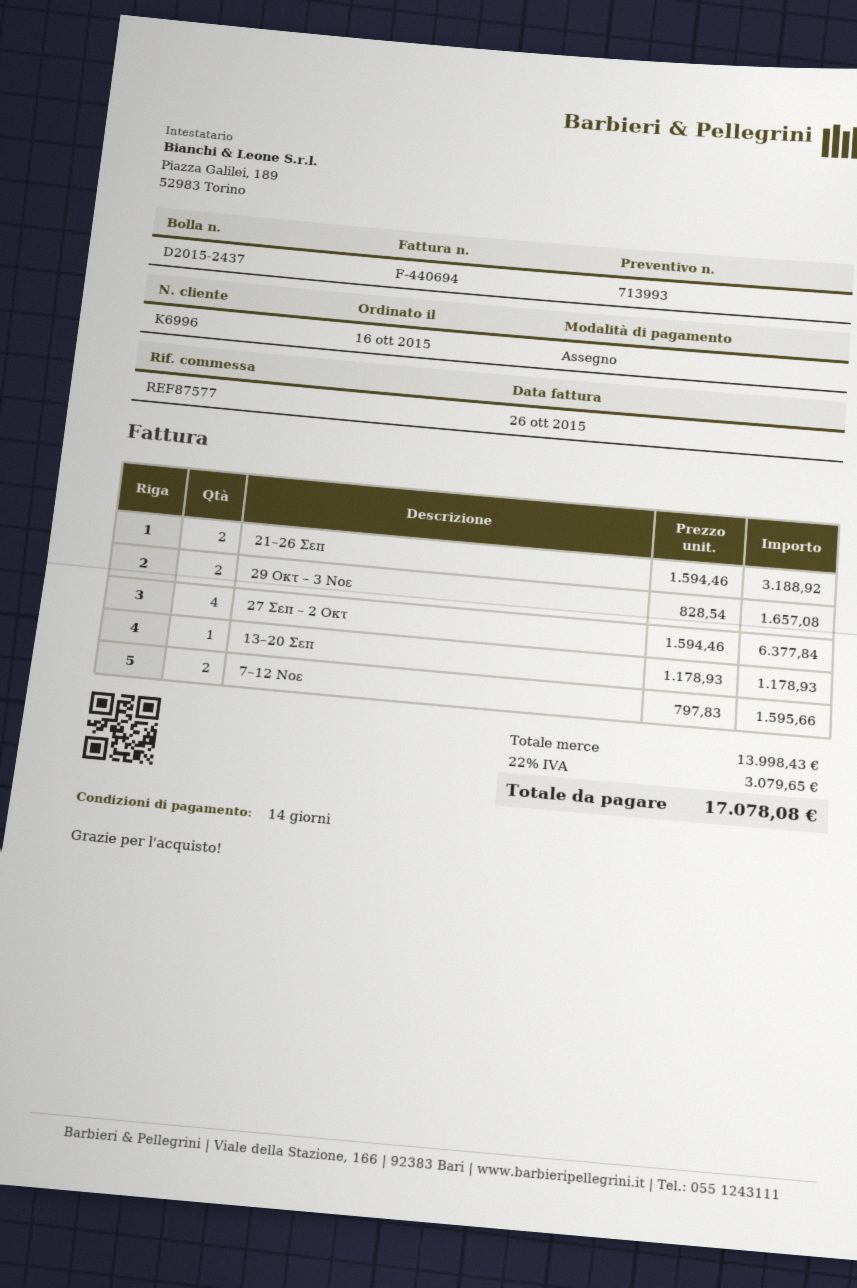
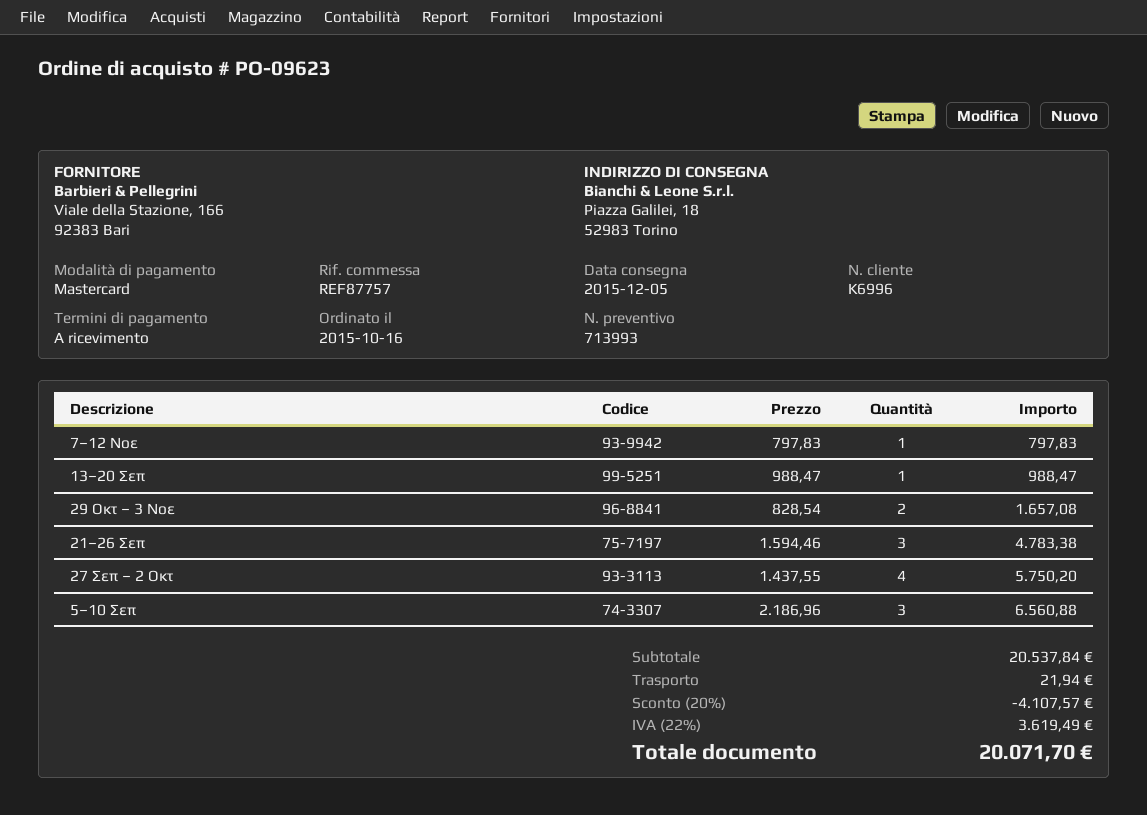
payment terms: 14 days -> on receipt
reference: REF87577 -> REF87757
payment method: cheque -> Mastercard
21–26 Σεπ: 2 x 1594.46 = 3188.92 -> 3 x 1594.46 = 4783.38
27 Σεπ – 2 Οκτ: 4 x 1594.46 = 6377.84 -> 4 x 1437.55 = 5750.20
13–20 Σεπ: 1 x 1178.93 = 1178.93 -> 1 x 988.47 = 988.47
7–12 Νοε: 2 x 797.83 = 1595.66 -> 1 x 797.83 = 797.83
5–10 Σεπ: none -> 3 x 2186.96 = 6560.88
subtotal: 13998.43 -> 20537.84
discount: none -> 20% = 4107.57
shipping: none -> 21.94
tax: 22% = 3079.65 -> 22% = 3619.49
total: 17078.08 -> 20071.70

